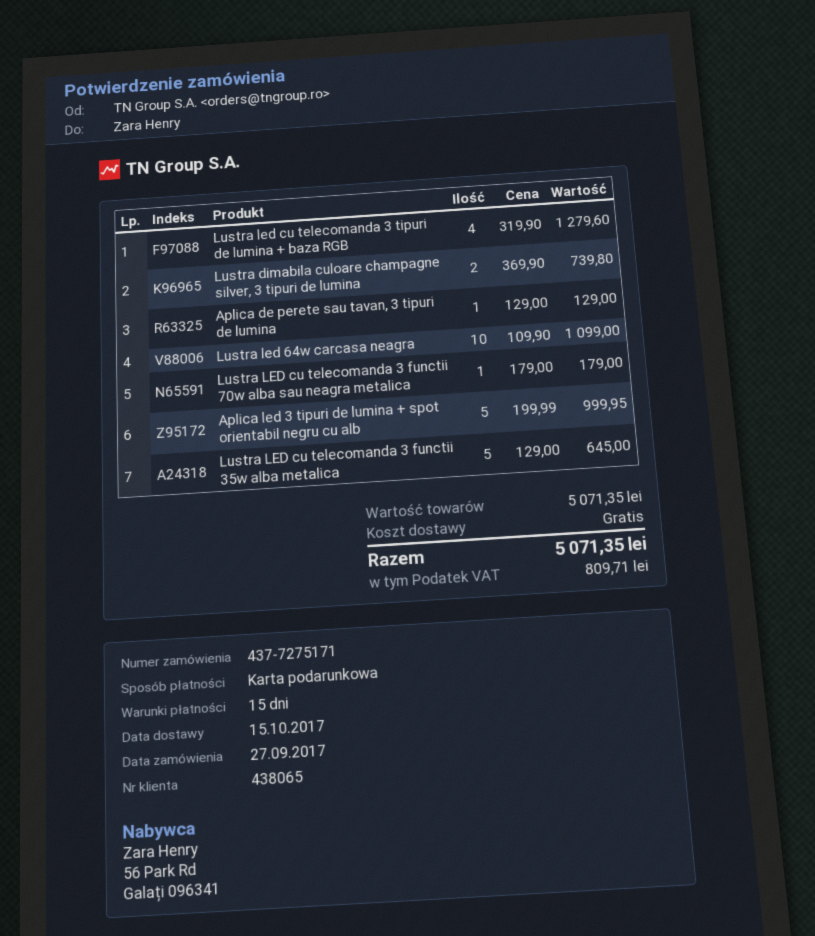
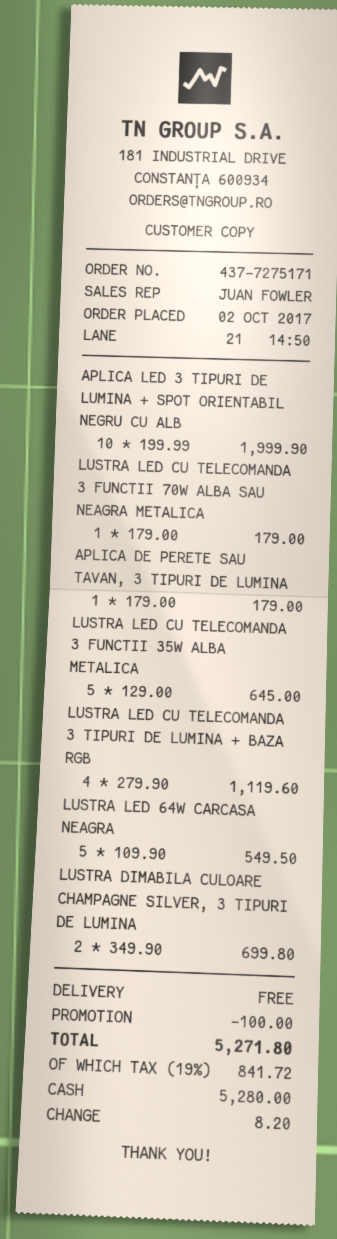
order date: 2017-09-27 -> 2017-10-02
payment method: gift card -> cash
Lustra led cu telecomanda 3 tipuri de lumina + baza RGB: 4 x 319.90 = 1279.60 -> 4 x 279.90 = 1119.60
Lustra dimabila culoare champagne silver, 3 tipuri de lumina: 2 x 369.90 = 739.80 -> 2 x 349.90 = 699.80
Aplica de perete sau tavan, 3 tipuri de lumina: 1 x 129.00 = 129.00 -> 1 x 179.00 = 179.00
Lustra led 64w carcasa neagra: 10 x 109.90 = 1099.00 -> 5 x 109.90 = 549.50
Aplica led 3 tipuri de lumina + spot orientabil negru cu alb: 5 x 199.99 = 999.95 -> 10 x 199.99 = 1999.90
discount: none -> 100.00
tax: 809.71 -> 841.72
total: 5071.35 -> 5271.80

